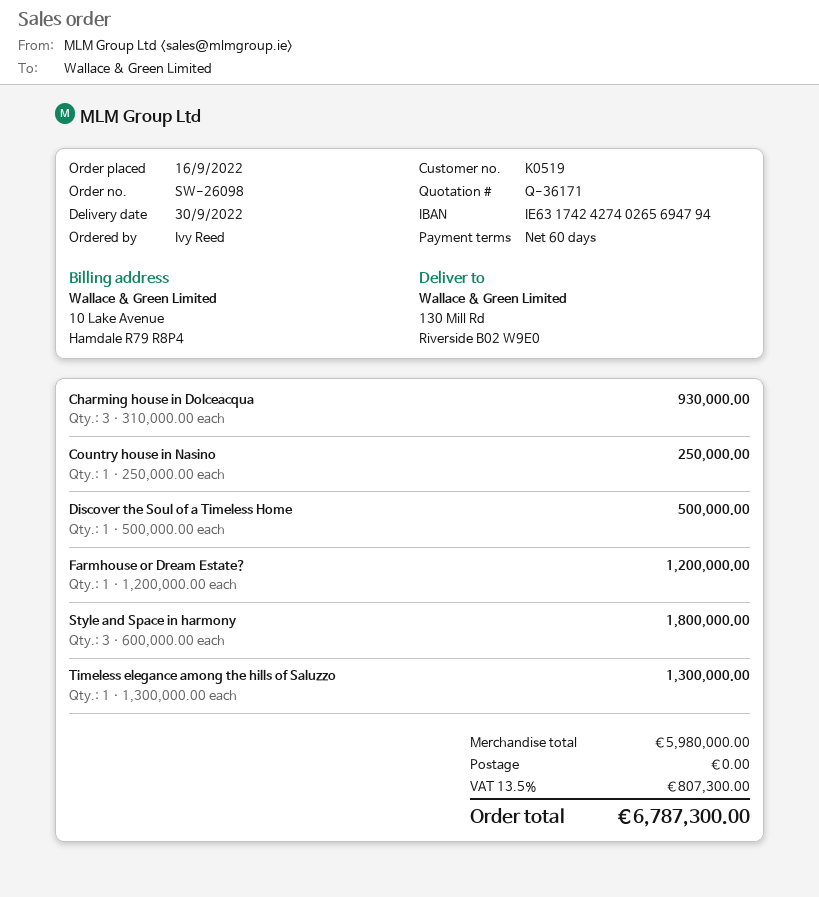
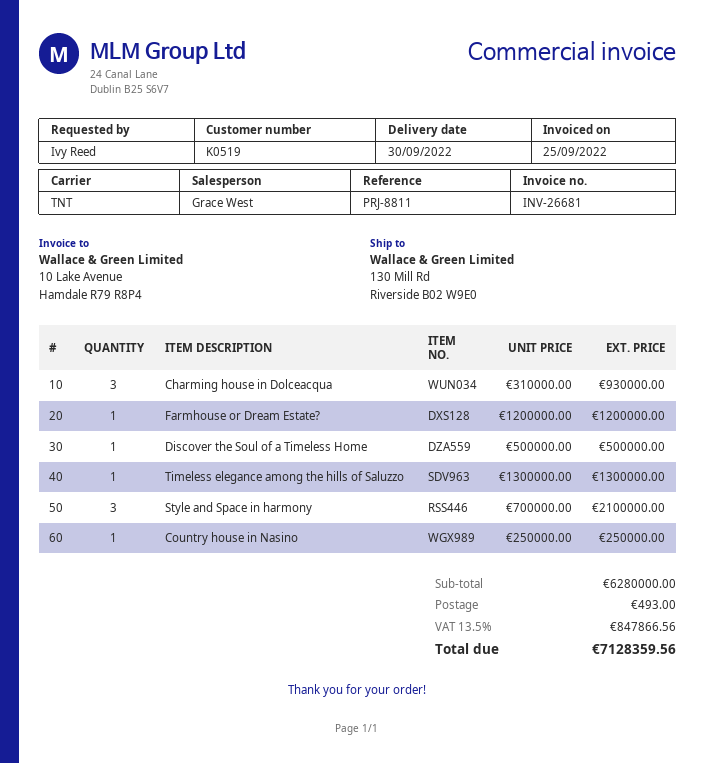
Style and Space in harmony: 3 x 600000.00 = 1800000.00 -> 3 x 700000.00 = 2100000.00
subtotal: 5980000.00 -> 6280000.00
shipping: 0.00 -> 493.00
tax: 13.5% = 807300.00 -> 13.5% = 847866.56
total: 6787300.00 -> 7128359.56

